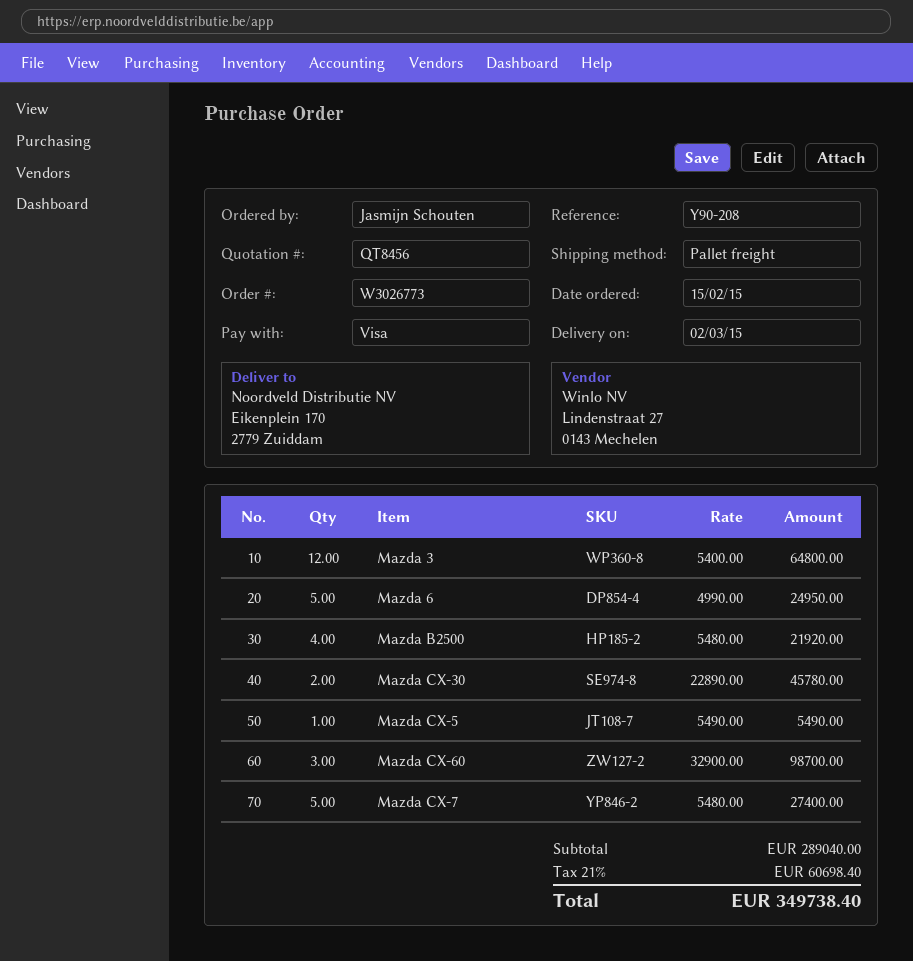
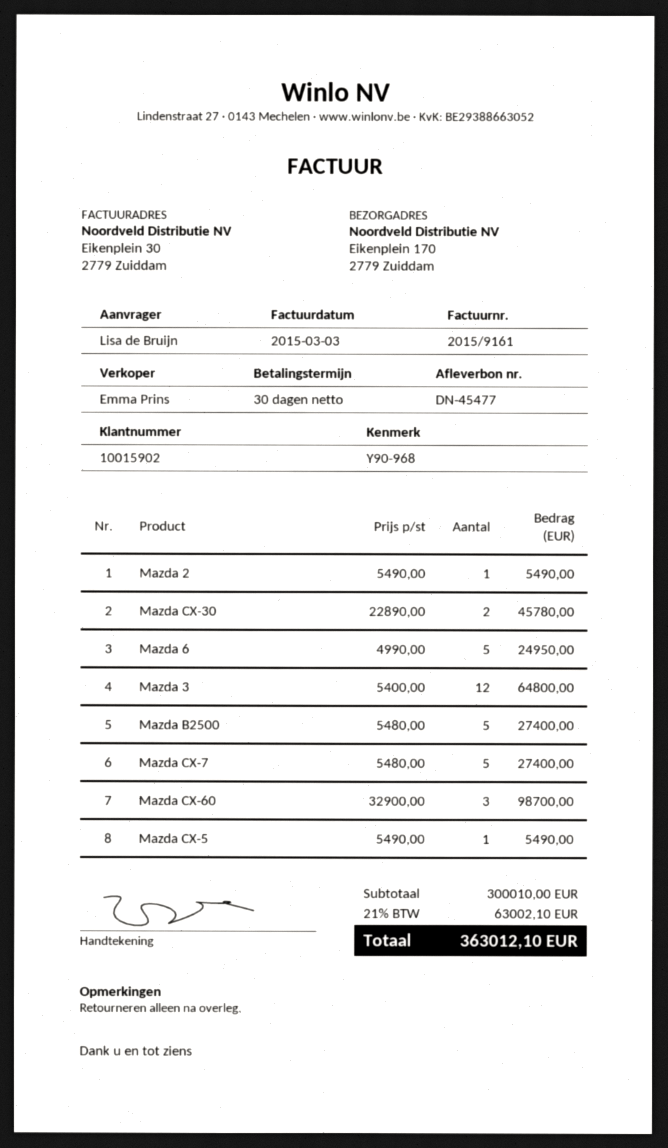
reference: Y90-208 -> Y90-968
ordered by: Jasmijn Schouten -> Lisa de Bruijn
Mazda B2500: 4 x 5480.00 = 21920.00 -> 5 x 5480.00 = 27400.00
Mazda 2: none -> 1 x 5490.00 = 5490.00
subtotal: 289040.00 -> 300010.00
tax: 21% = 60698.40 -> 21% = 63002.10
total: 349738.40 -> 363012.10

